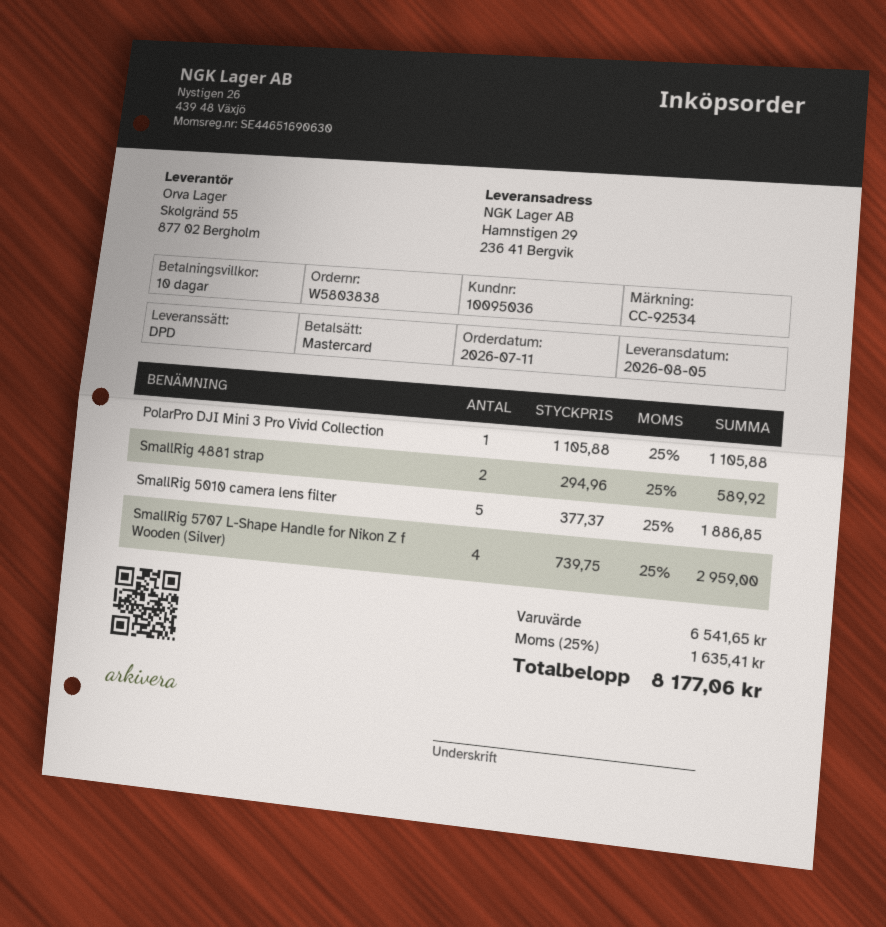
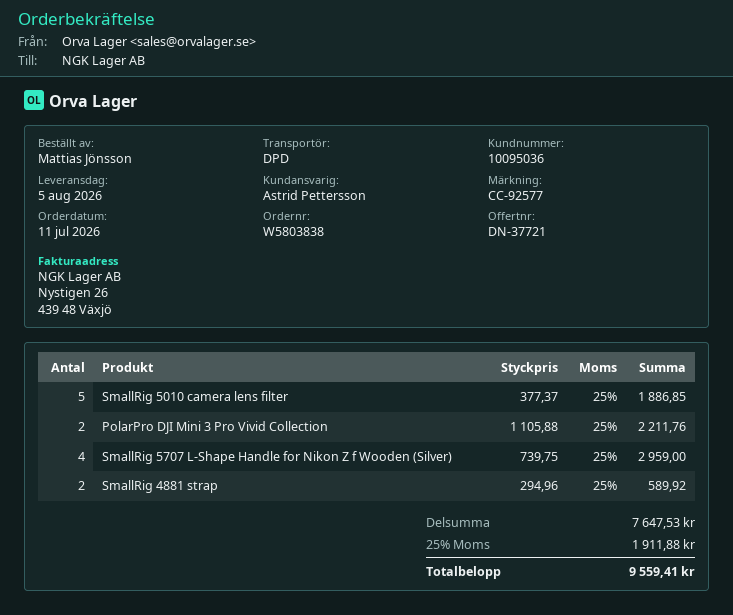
reference: CC-92534 -> CC-92577
PolarPro DJI Mini 3 Pro Vivid Collection: 1 x 1105.88 = 1105.88 -> 2 x 1105.88 = 2211.76
subtotal: 6541.65 -> 7647.53
tax: 25% = 1635.41 -> 25% = 1911.88
total: 8177.06 -> 9559.41

